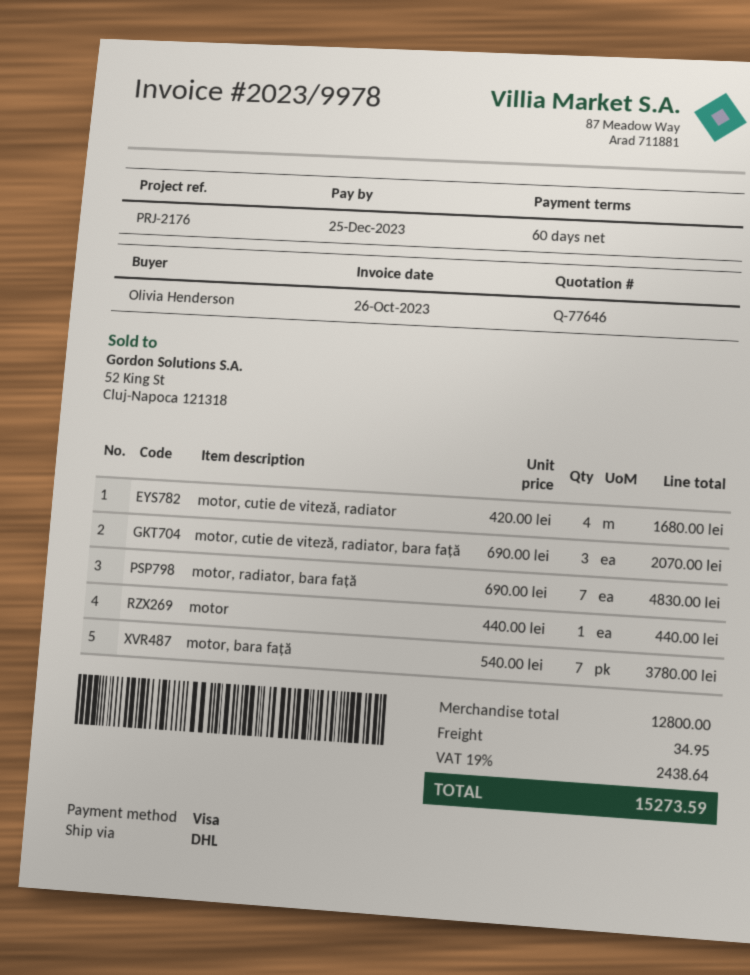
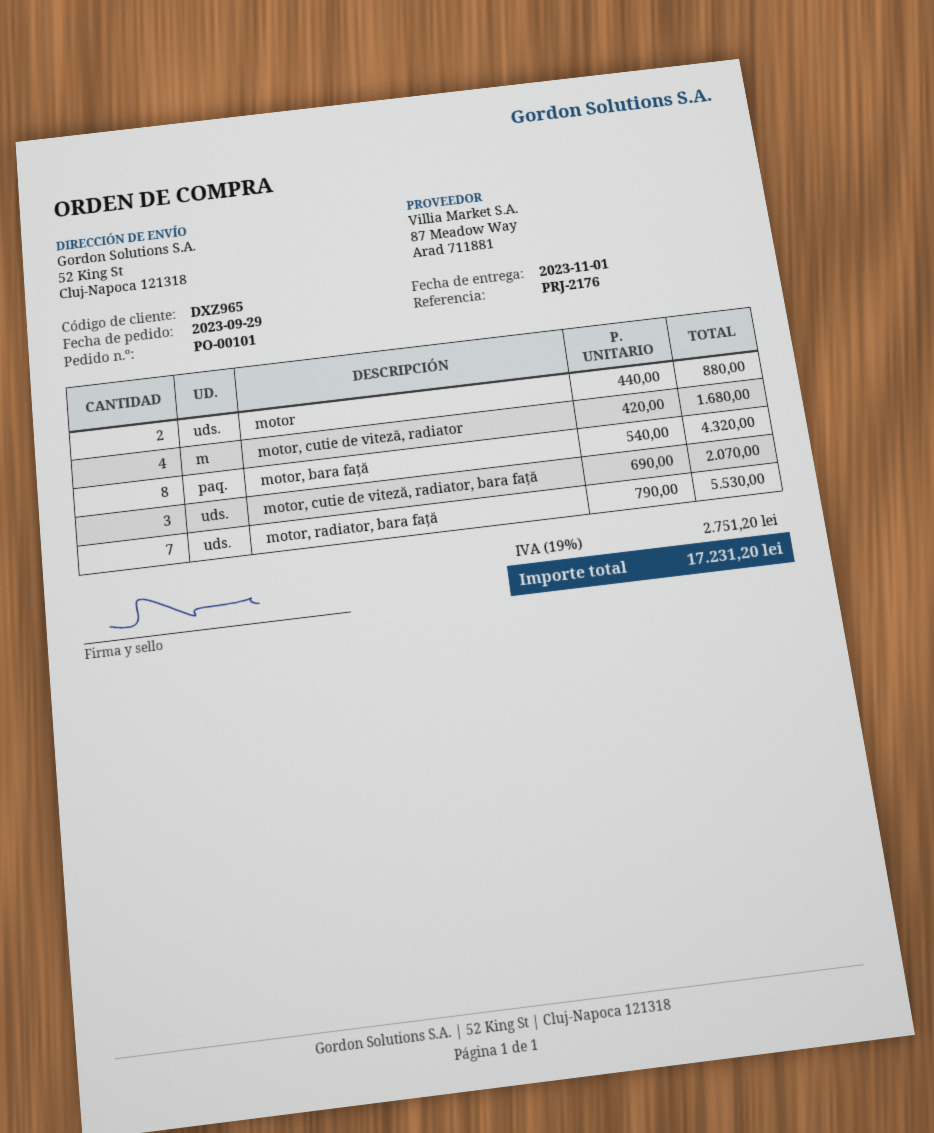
motor, radiator, bara față: 7 x 690.00 = 4830.00 -> 7 x 790.00 = 5530.00
motor: 1 x 440.00 = 440.00 -> 2 x 440.00 = 880.00
motor, bara față: 7 x 540.00 = 3780.00 -> 8 x 540.00 = 4320.00
shipping: 34.95 -> none
tax: 19% = 2438.64 -> 19% = 2751.20
total: 15273.59 -> 17231.20

